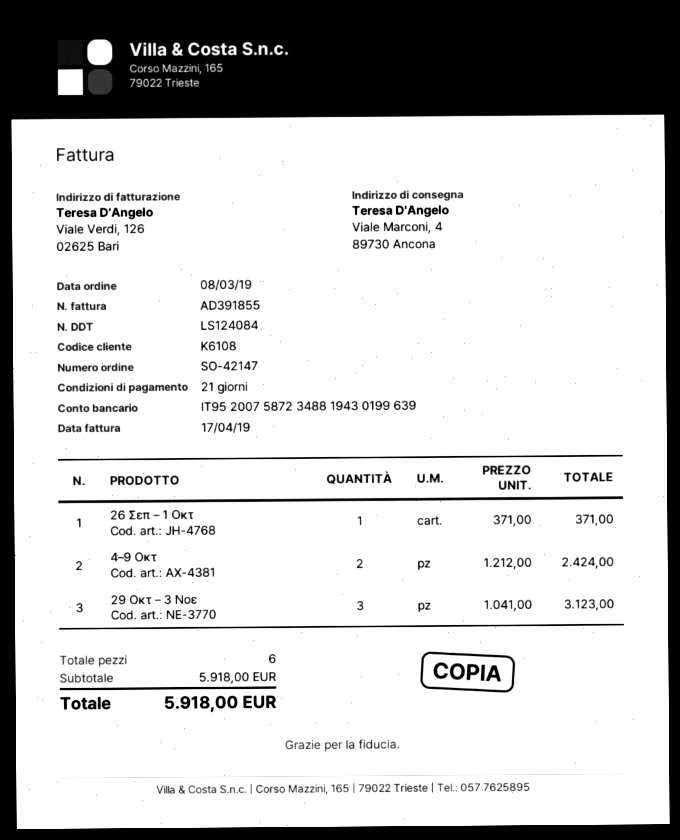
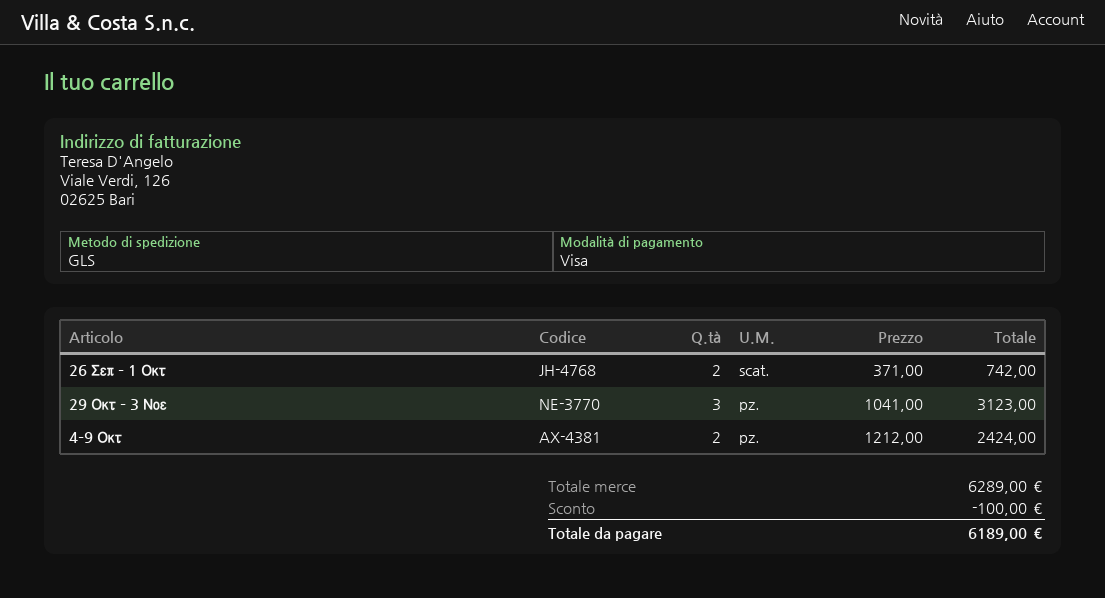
26 Σεπ – 1 Οκτ: 1 x 371.00 = 371.00 -> 2 x 371.00 = 742.00
subtotal: 5918.00 -> 6289.00
discount: none -> 100.00
total: 5918.00 -> 6189.00

